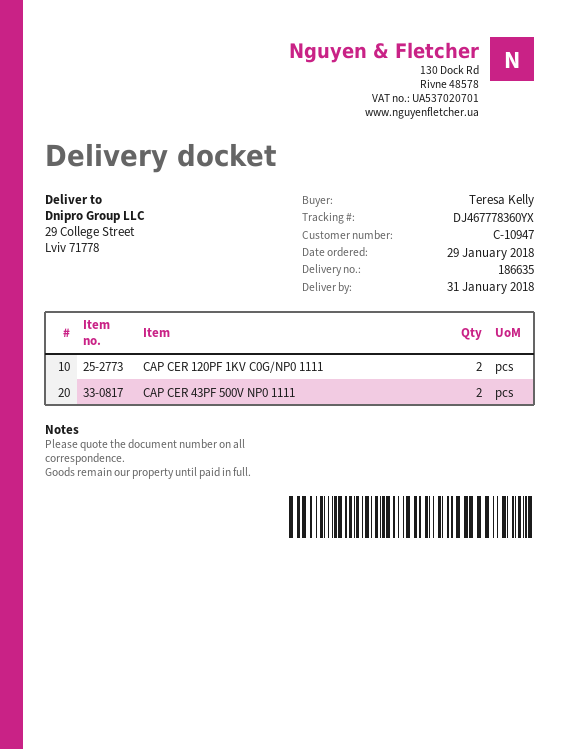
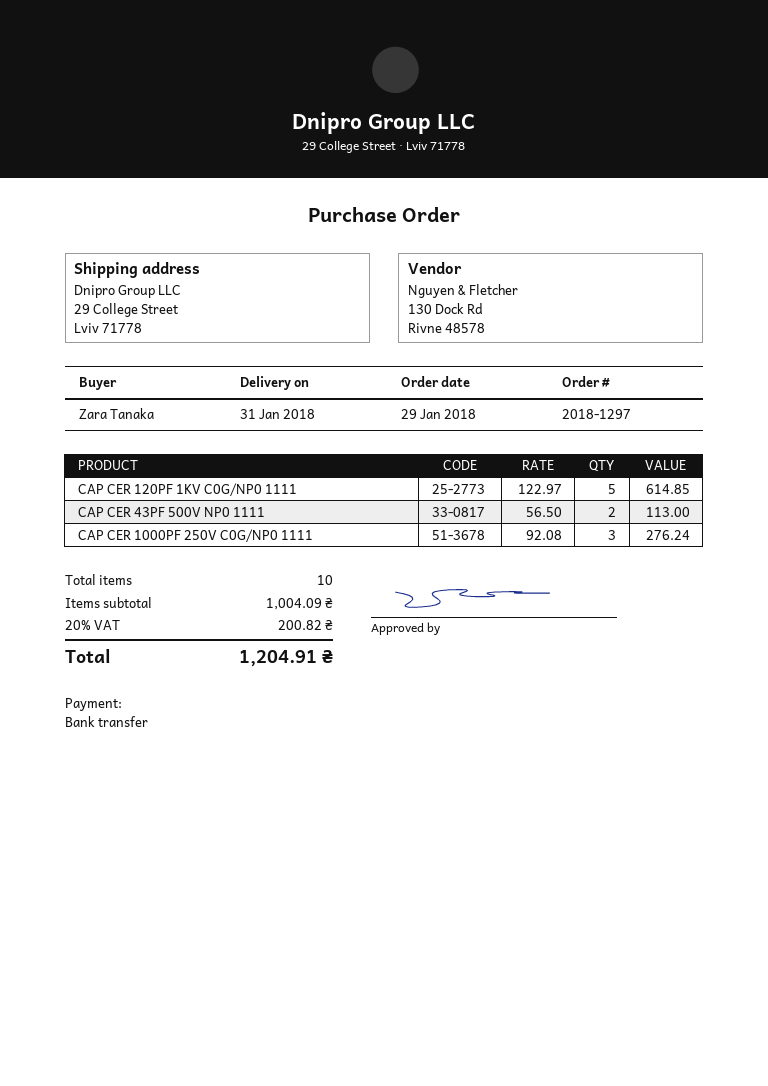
ordered by: Teresa Kelly -> Zara Tanaka
CAP CER 120PF 1KV C0G/NP0 1111: 2 -> 5
CAP CER 1000PF 250V C0G/NP0 1111: none -> 3

